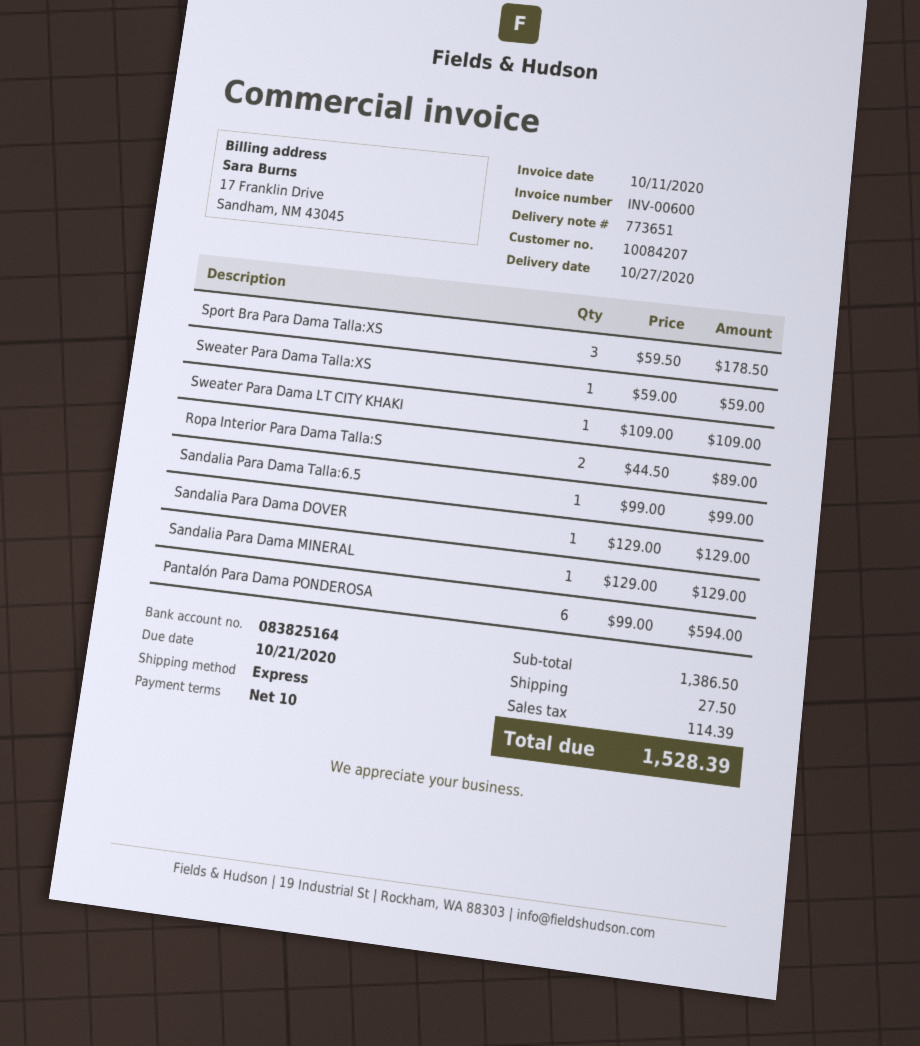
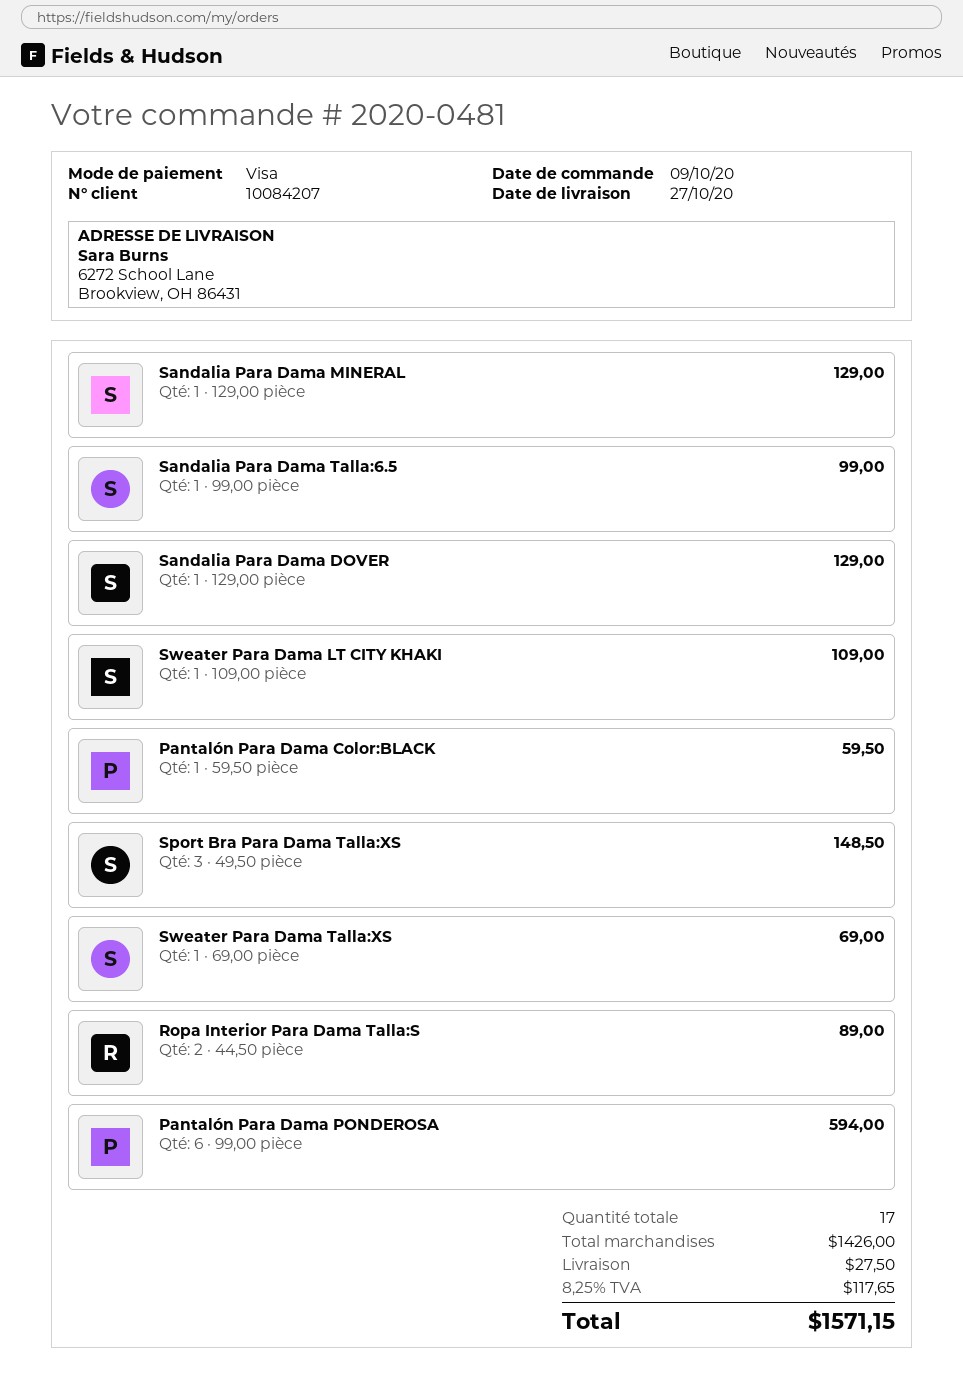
Sport Bra Para Dama Talla:XS: 3 x 59.50 = 178.50 -> 3 x 49.50 = 148.50
Sweater Para Dama Talla:XS: 1 x 59.00 = 59.00 -> 1 x 69.00 = 69.00
Pantalón Para Dama Color:BLACK: none -> 1 x 59.50 = 59.50
subtotal: 1386.50 -> 1426.00
tax: 114.39 -> 117.65
total: 1528.39 -> 1571.15

